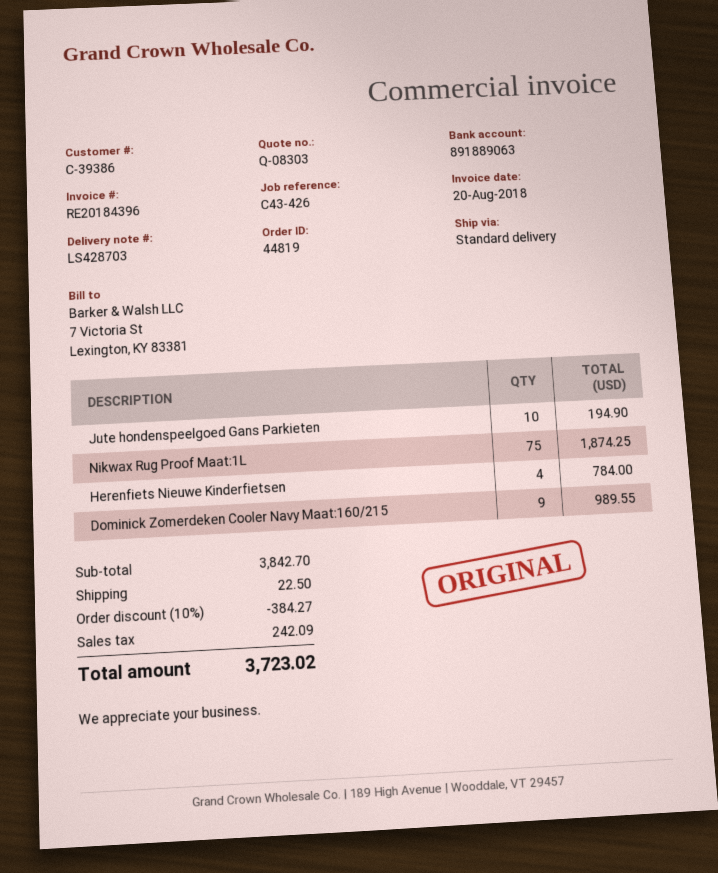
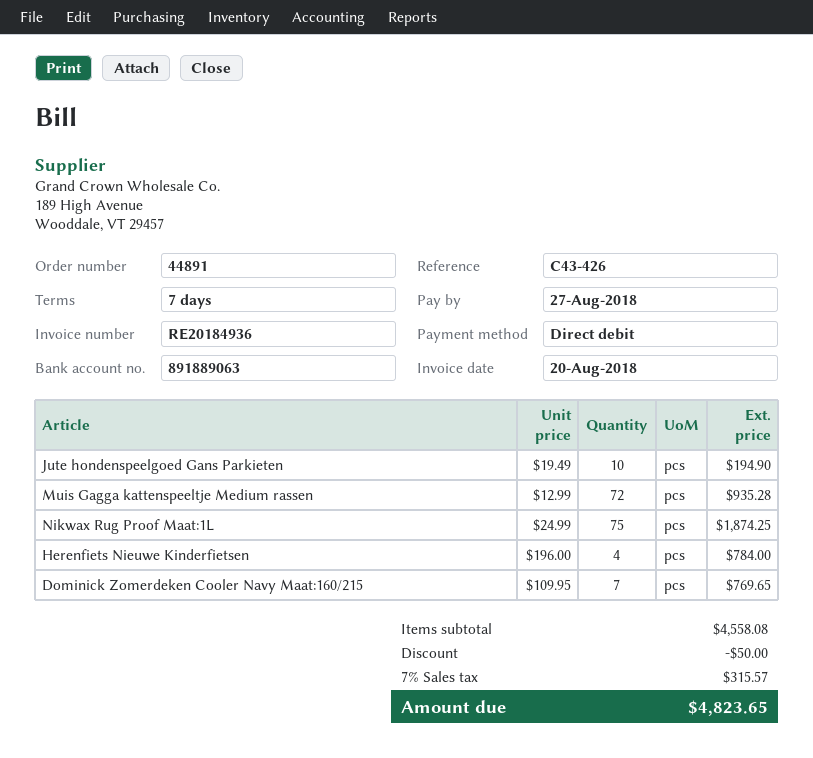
order number: 44819 -> 44891
invoice number: RE20184396 -> RE20184936
Dominick Zomerdeken Cooler Navy Maat:160/215: 9 for 989.55 -> 7 for 769.65
Muis Gagga kattenspeeltje Medium rassen: none -> 72 for 935.28
subtotal: 3842.70 -> 4558.08
discount: 384.27 -> 50.00
shipping: 22.50 -> none
tax: 242.09 -> 315.57
total: 3723.02 -> 4823.65

